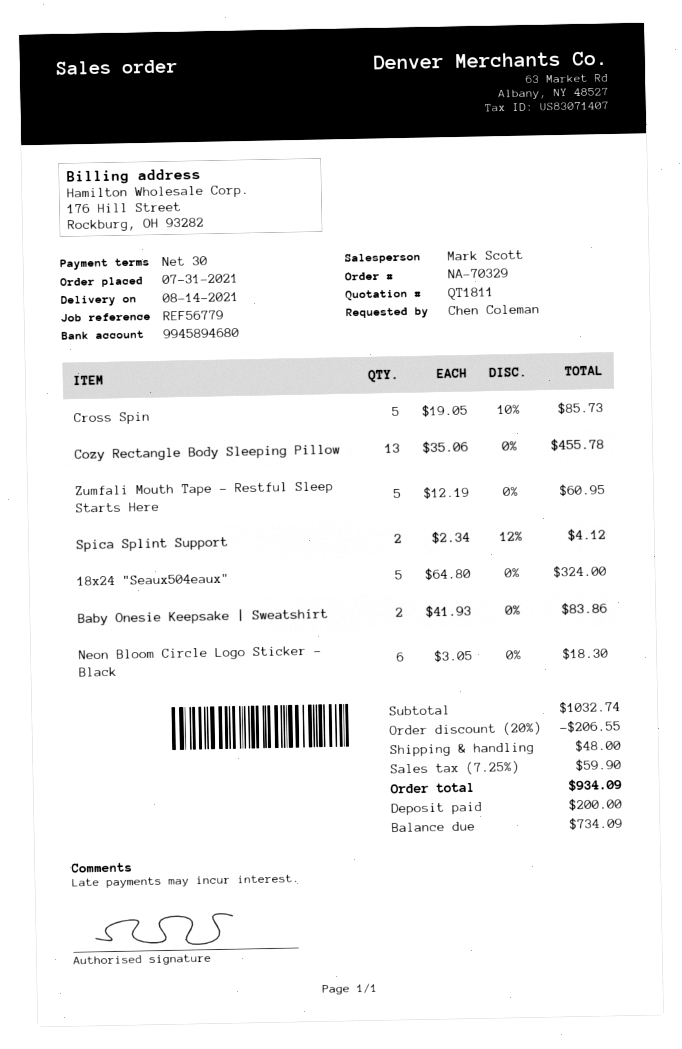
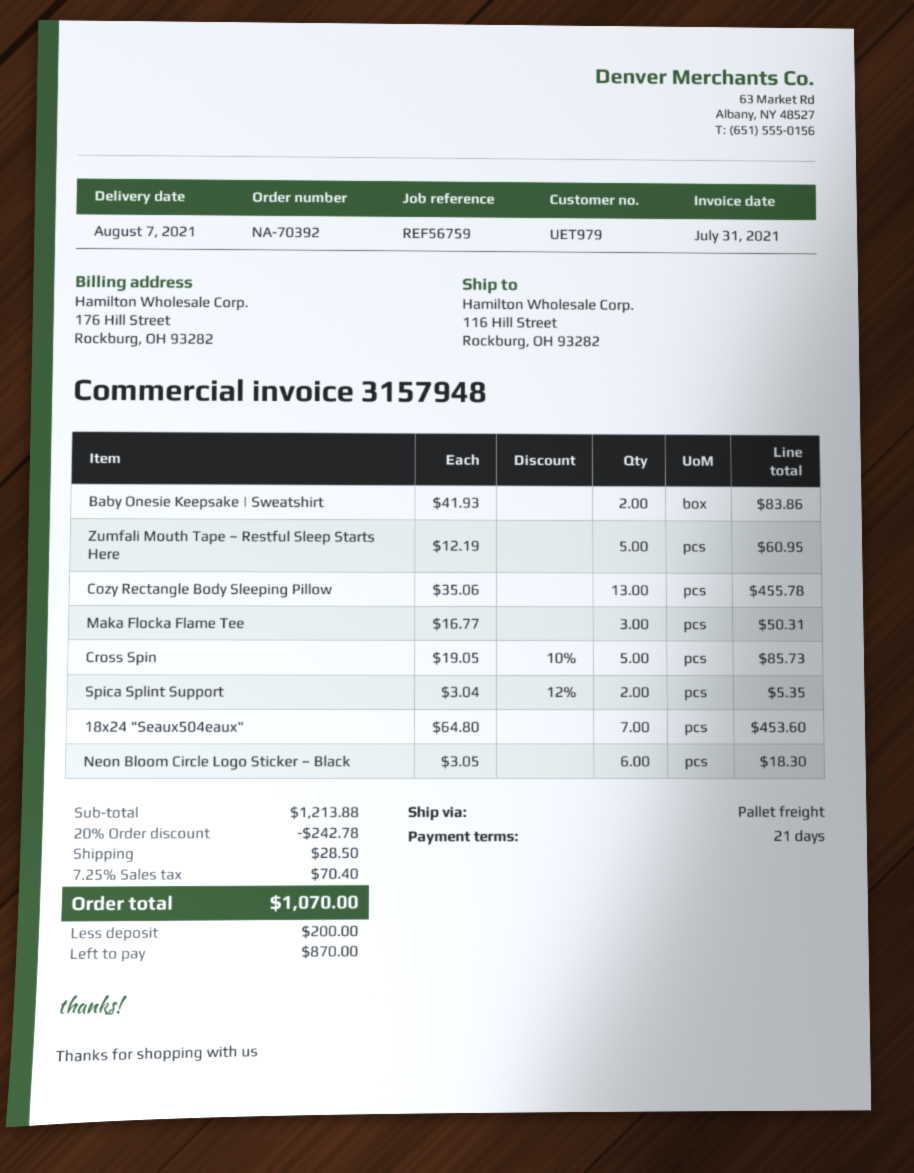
order number: NA-70329 -> NA-70392
delivery date: 2021-08-14 -> 2021-08-07
payment terms: 30 days -> 21 days
reference: REF56779 -> REF56759
Spica Splint Support: 2 x 2.34 - 12% = 4.12 -> 2 x 3.04 - 12% = 5.35
18x24 "Seaux504eaux": 5 x 64.80 = 324.00 -> 7 x 64.80 = 453.60
Maka Flocka Flame Tee: none -> 3 x 16.77 = 50.31
subtotal: 1032.74 -> 1213.88
discount: 20% = 206.55 -> 20% = 242.78
shipping: 48.00 -> 28.50
tax: 7.25% = 59.90 -> 7.25% = 70.40
total: 934.09 -> 1070.00
balance: 734.09 -> 870.00

